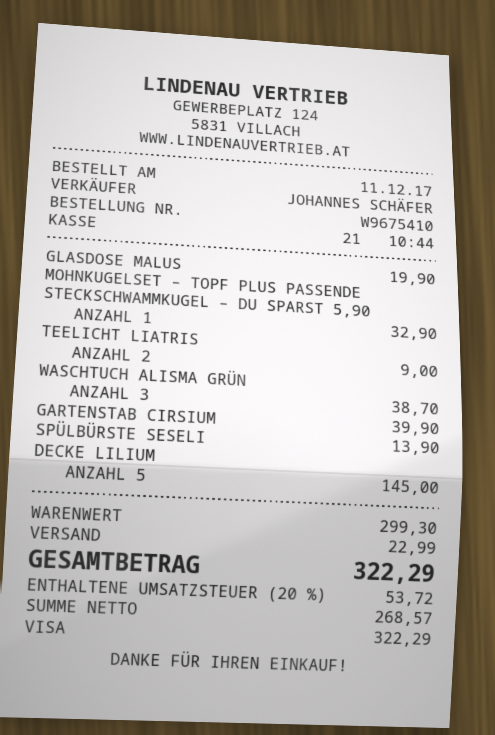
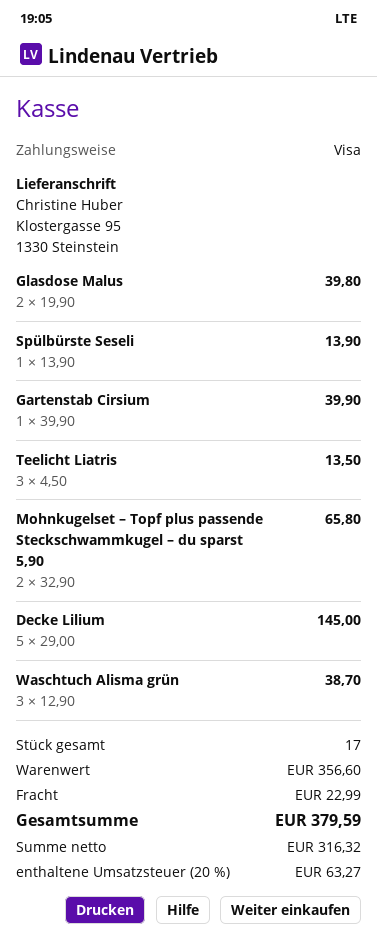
GLASDOSE MALUS: 1 for 19.90 -> 2 for 39.80
MOHNKUGELSET – TOPF PLUS PASSENDE STECKSCHWAMMKUGEL – DU SPARST 5,90: 1 for 32.90 -> 2 for 65.80
TEELICHT LIATRIS: 2 for 9.00 -> 3 for 13.50
subtotal: 299.30 -> 356.60
net: 268.57 -> 316.32
tax: 20% = 53.72 -> 20% = 63.27
total: 322.29 -> 379.59

